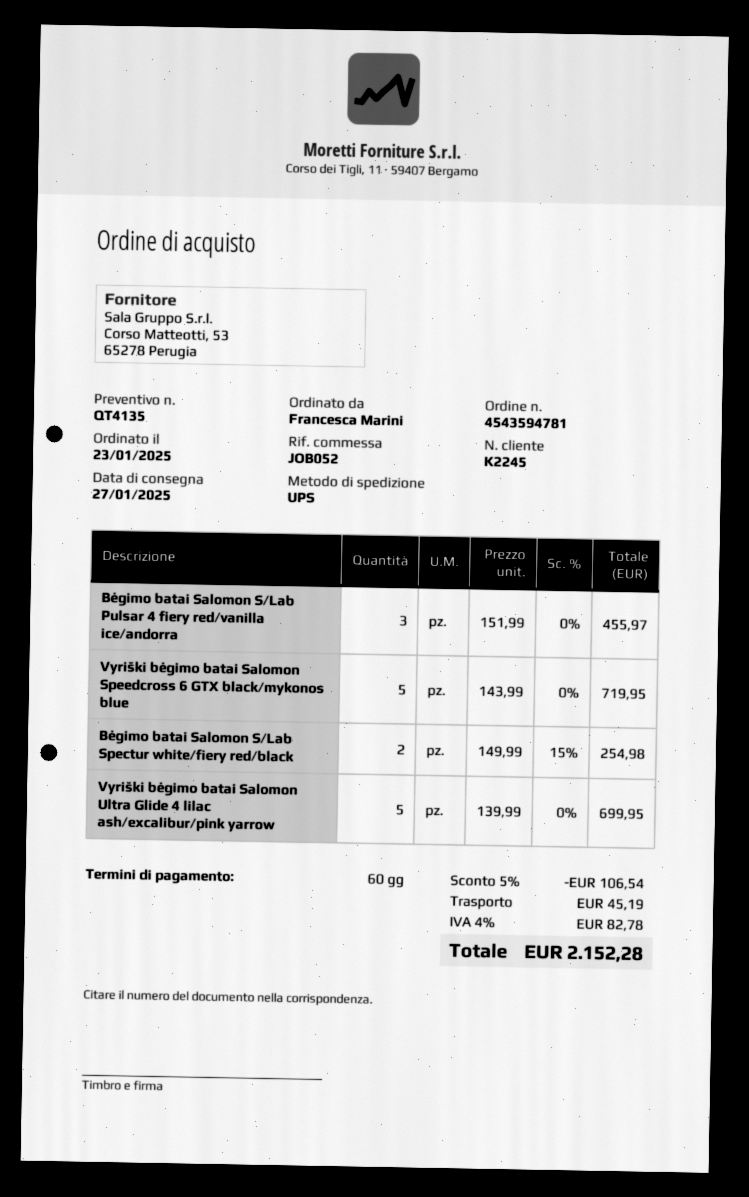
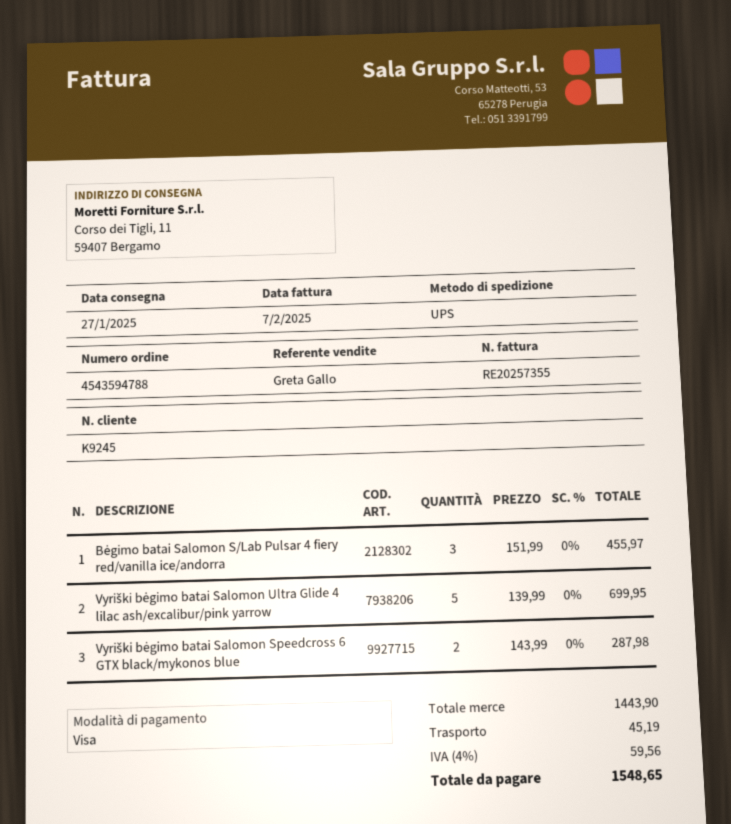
order number: 4543594781 -> 4543594788
customer number: K2245 -> K9245
Vyriški bėgimo batai Salomon Speedcross 6 GTX black/mykonos blue: 5 x 143.99 = 719.95 -> 2 x 143.99 = 287.98
Bėgimo batai Salomon S/Lab Spectur white/fiery red/black: 2 x 149.99 - 15% = 254.98 -> none
discount: 5% = 106.54 -> none
tax: 4% = 82.78 -> 4% = 59.56
total: 2152.28 -> 1548.65

